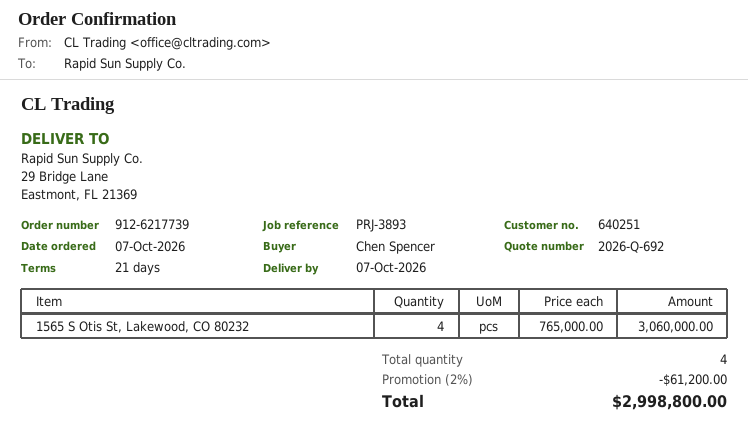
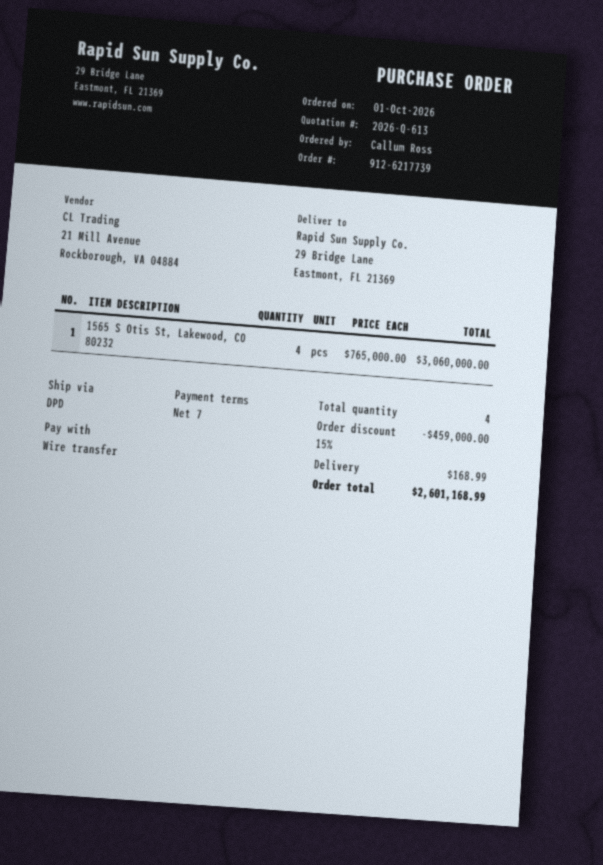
quote number: 2026-Q-692 -> 2026-Q-613
order date: 2026-10-07 -> 2026-10-01
payment terms: 21 days -> 7 days
ordered by: Chen Spencer -> Callum Ross
discount: 2% = 61200.00 -> 15% = 459000.00
shipping: none -> 168.99
total: 2998800.00 -> 2601168.99

